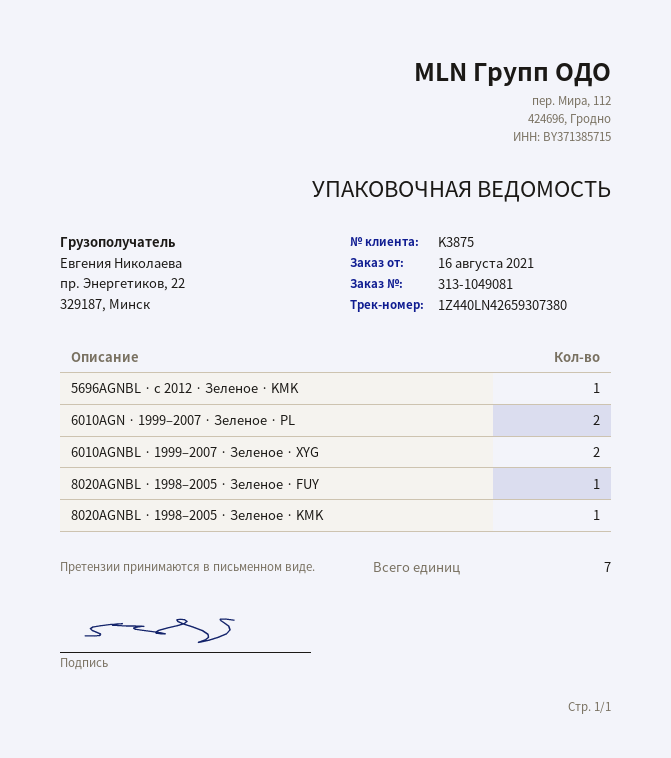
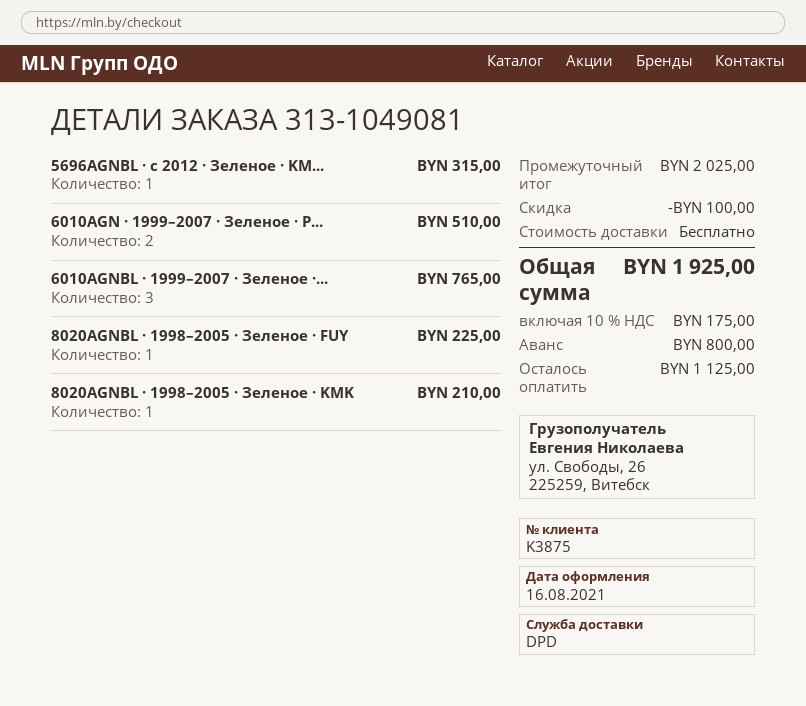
ship to: пр. Энергетиков, 22, 329187, Минск -> ул. Свободы, 26, 225259, Витебск
6010AGNBL · 1999–2007 · Зеленое · XYG: 2 -> 3

